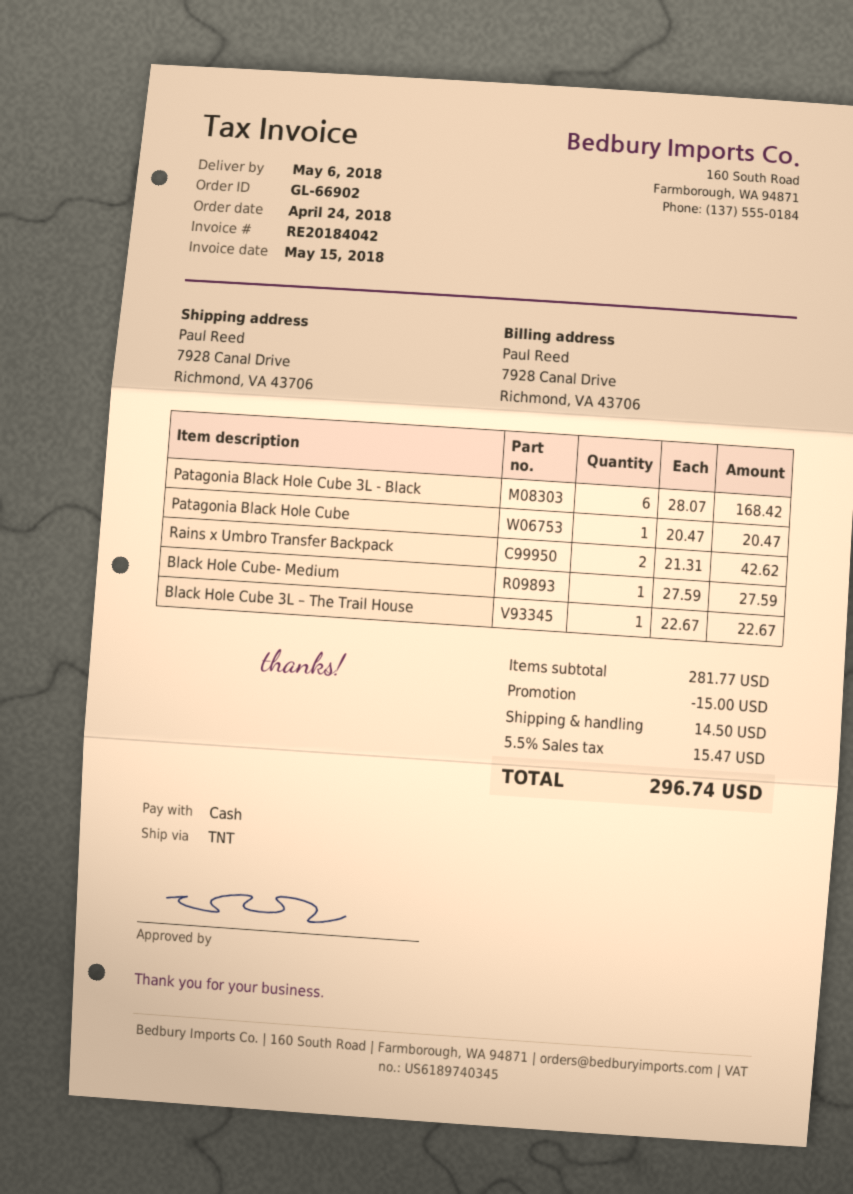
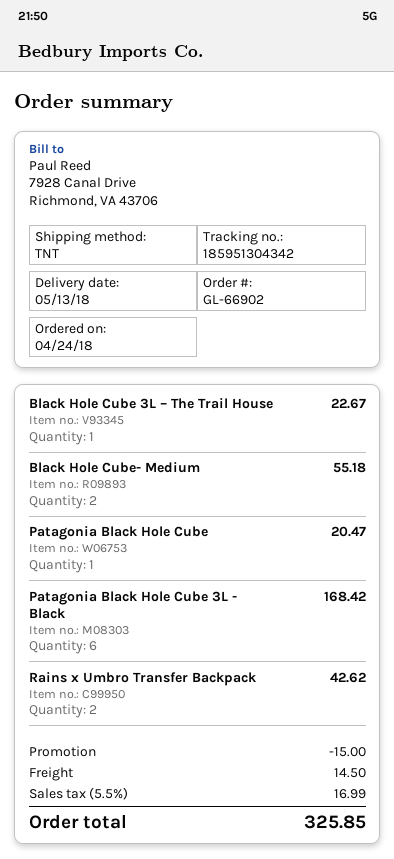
delivery date: 2018-05-06 -> 2018-05-13
Black Hole Cube- Medium: 1 for 27.59 -> 2 for 55.18
tax: 5.5% = 15.47 -> 5.5% = 16.99
total: 296.74 -> 325.85

